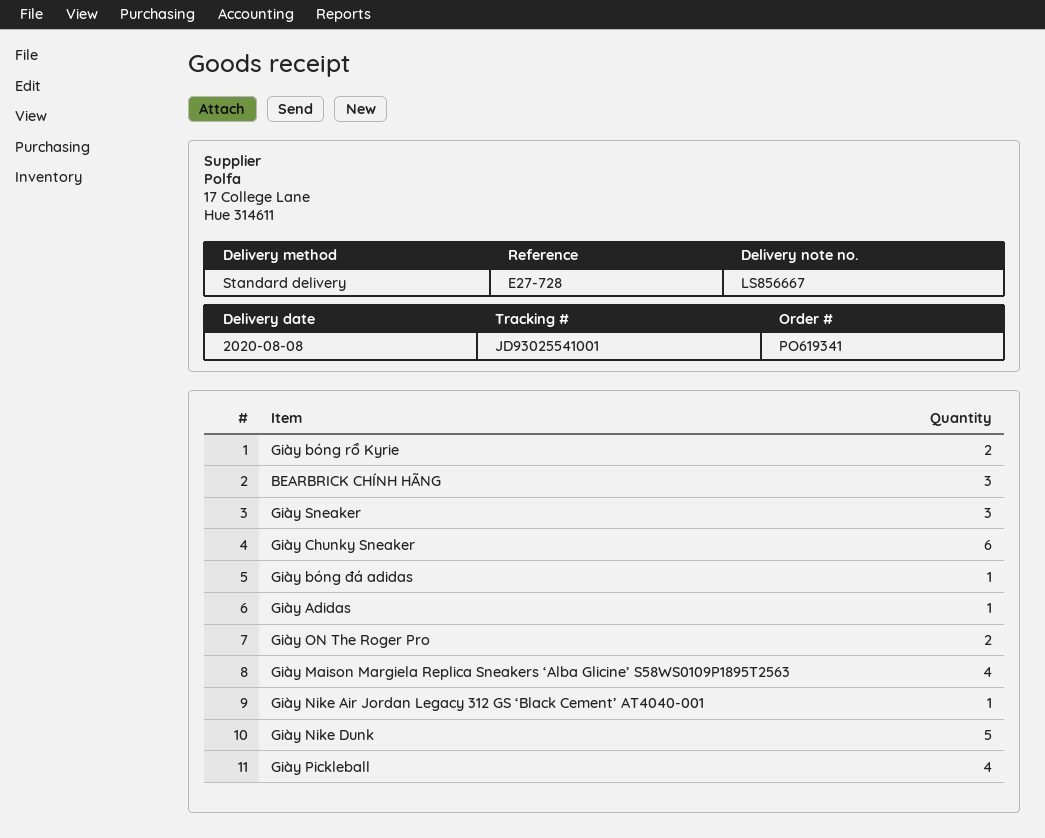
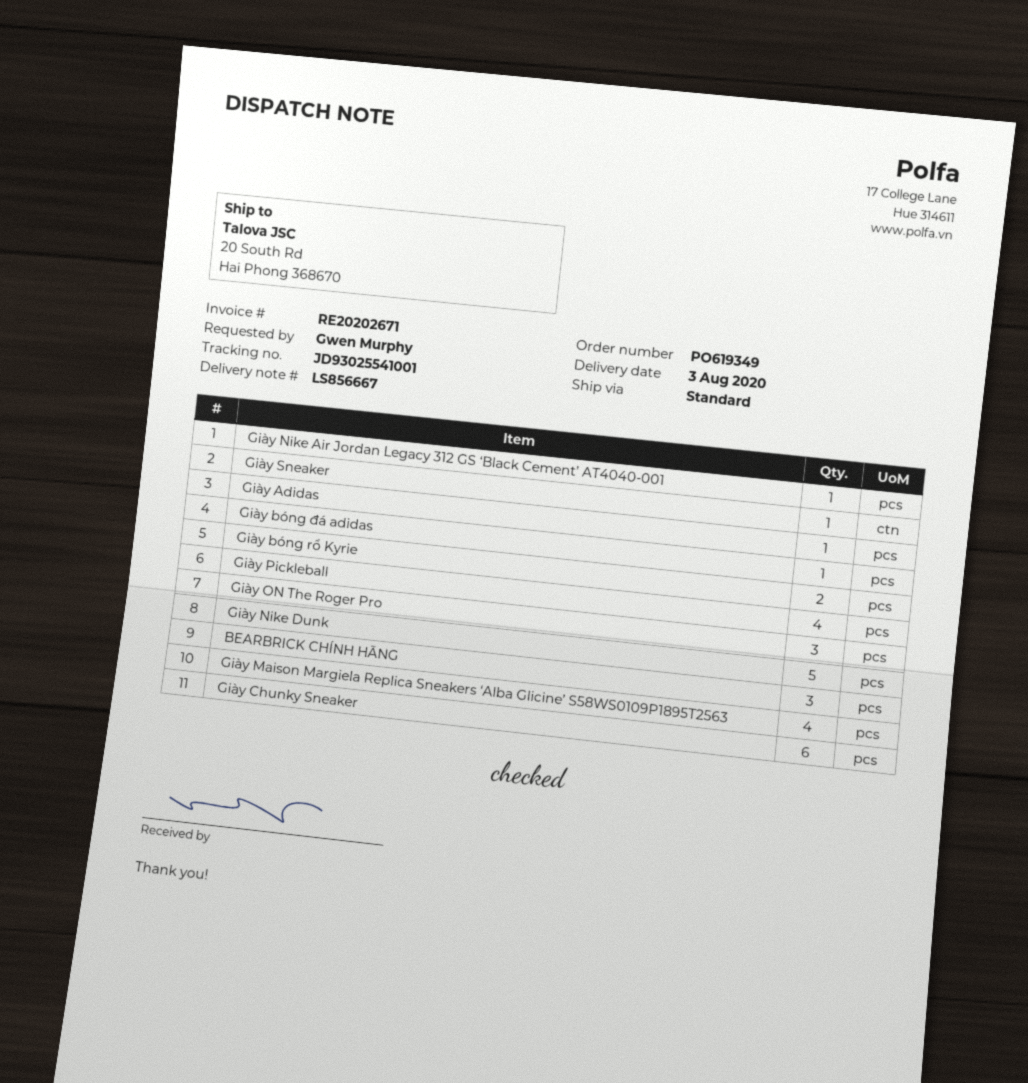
order number: PO619341 -> PO619349
delivery date: 2020-08-08 -> 2020-08-03
Giày Sneaker: 3 -> 1
Giày ON The Roger Pro: 2 -> 3

